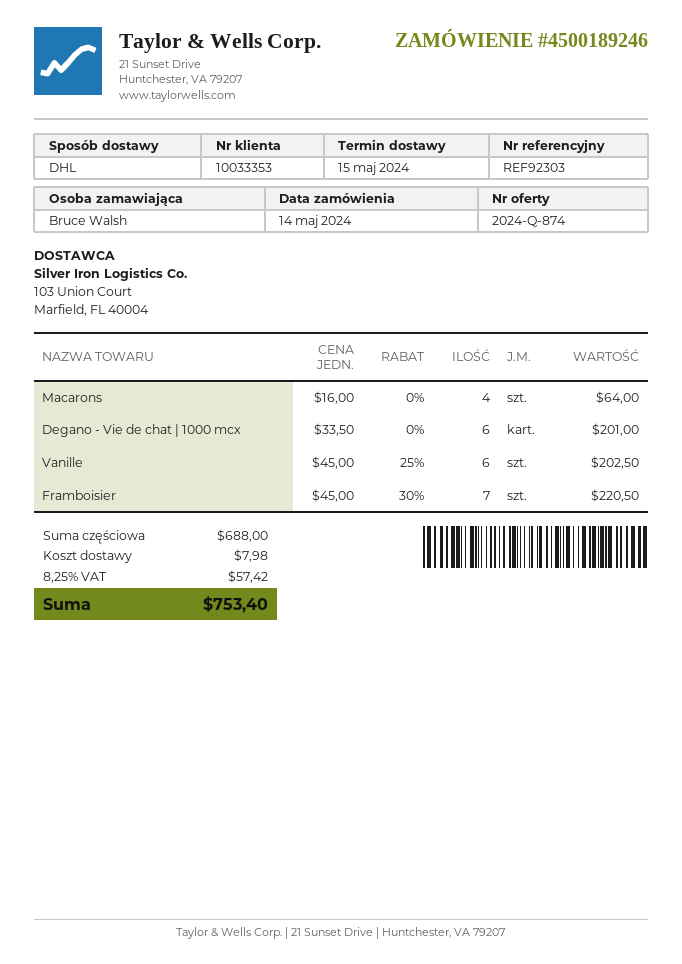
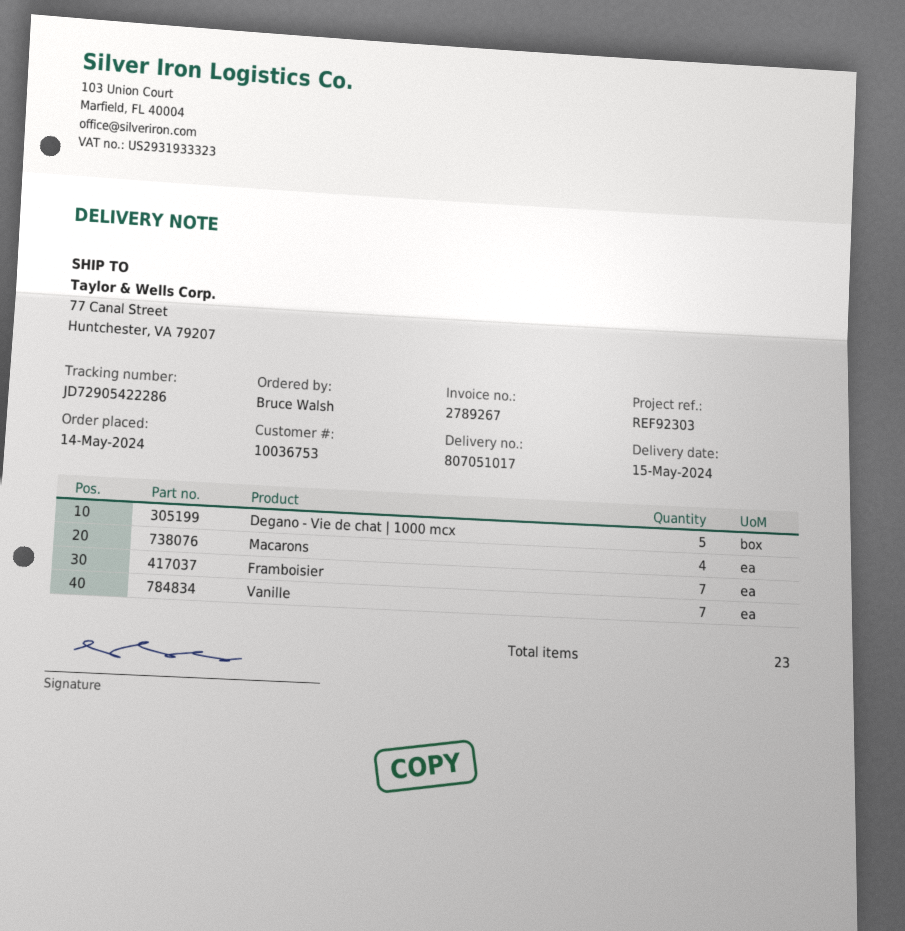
customer number: 10033353 -> 10036753
Degano - Vie de chat | 1000 mcx: 6 -> 5
Vanille: 6 -> 7

